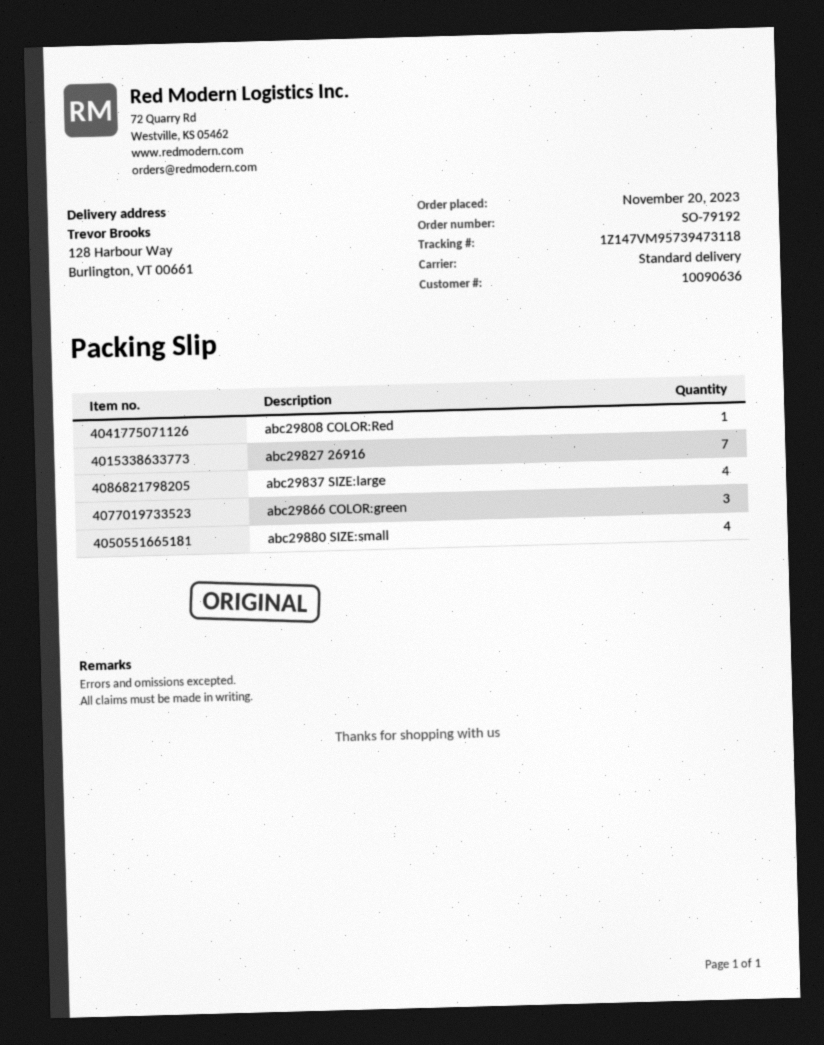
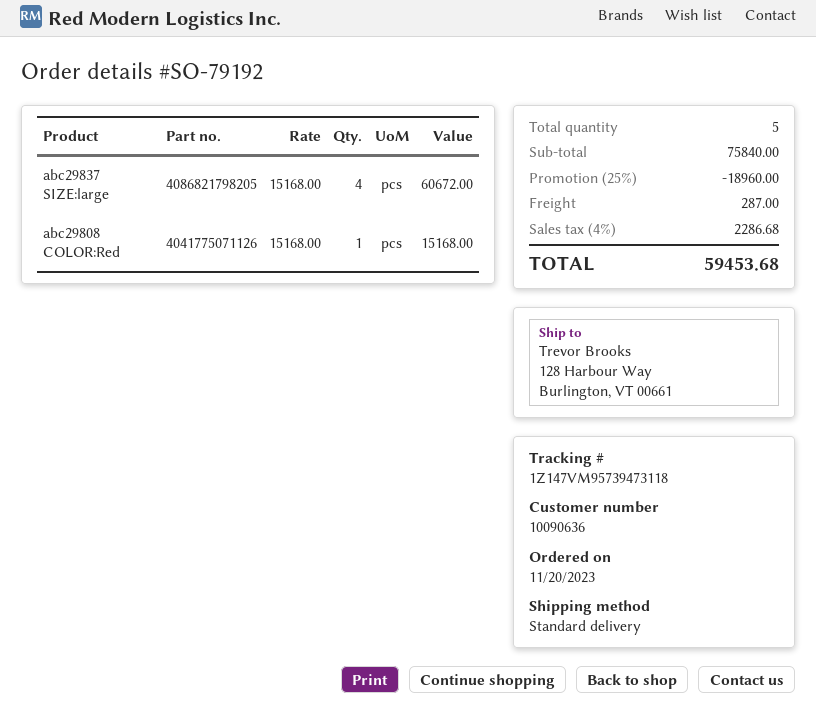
abc29827 26916: 7 -> none
abc29866 COLOR:green: 3 -> none
abc29880 SIZE:small: 4 -> none

